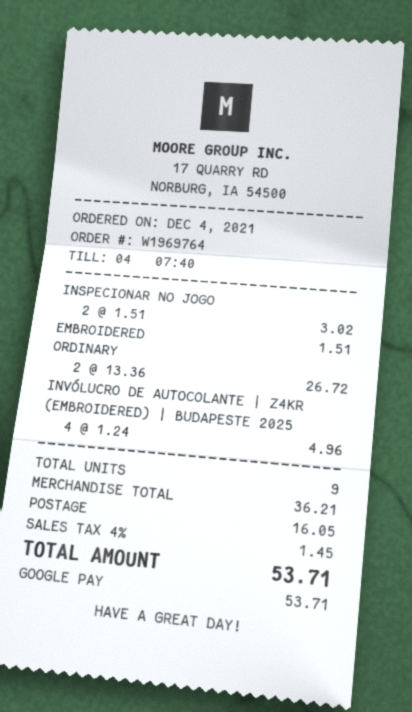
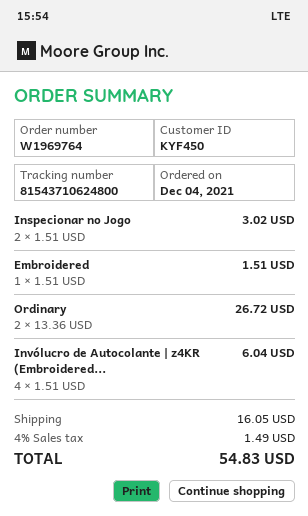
INVÓLUCRO DE AUTOCOLANTE | Z4KR (EMBROIDERED) | BUDAPESTE 2025: 4 x 1.24 = 4.96 -> 4 x 1.51 = 6.04
tax: 4% = 1.45 -> 4% = 1.49
total: 53.71 -> 54.83

